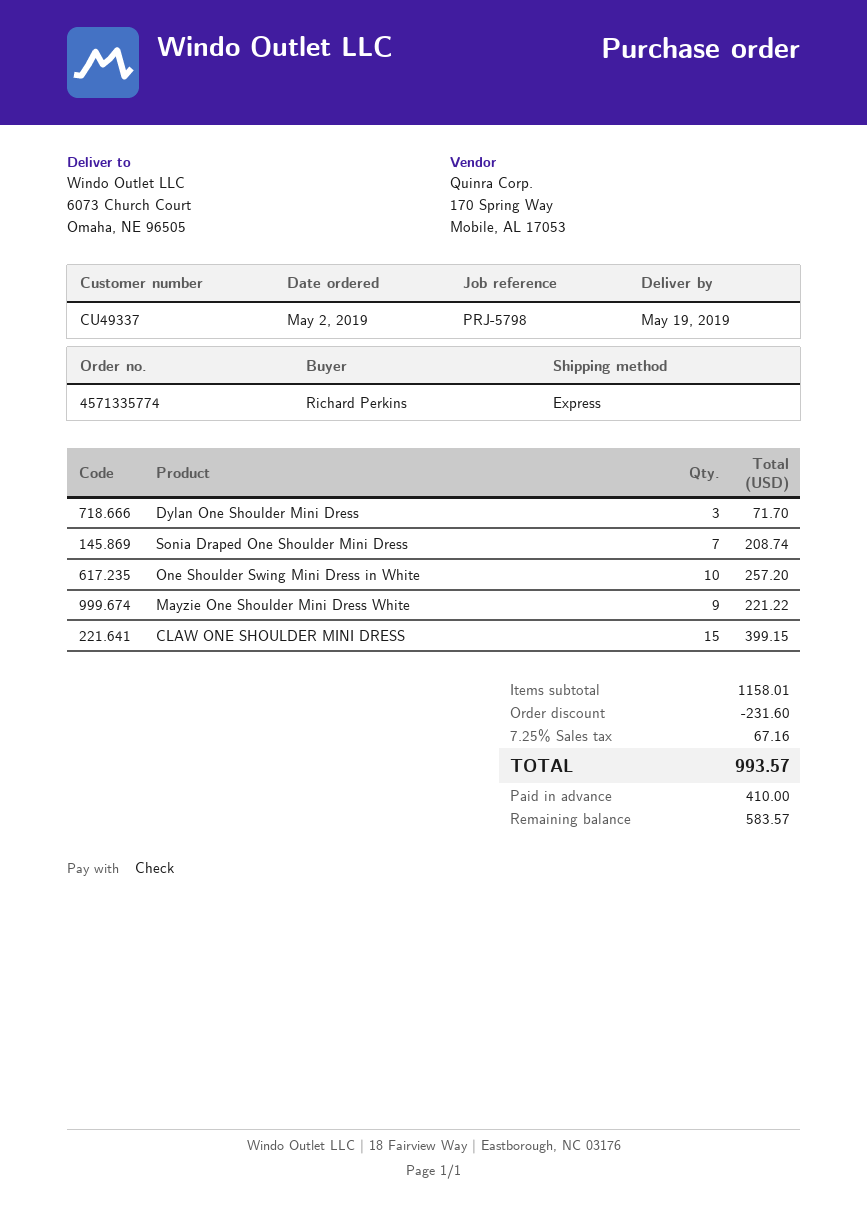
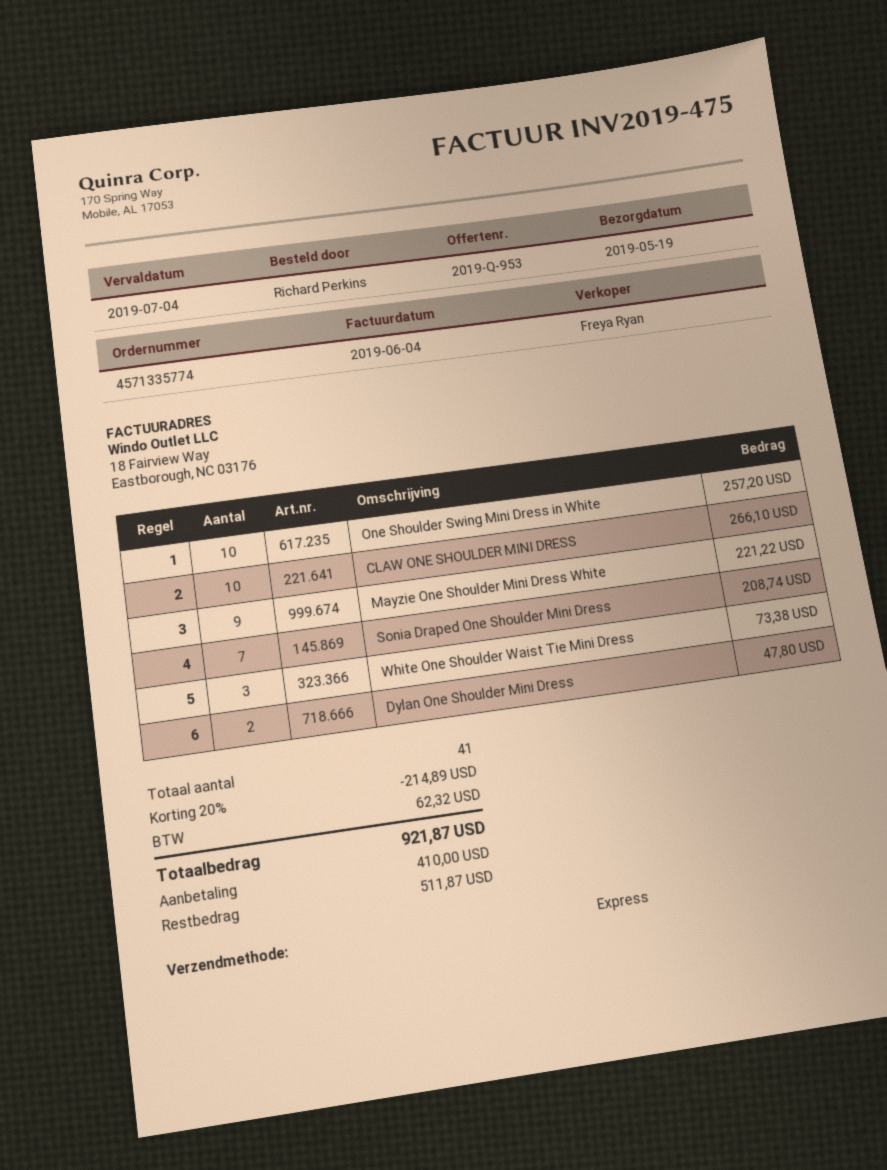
Dylan One Shoulder Mini Dress: 3 for 71.70 -> 2 for 47.80
CLAW ONE SHOULDER MINI DRESS: 15 for 399.15 -> 10 for 266.10
White One Shoulder Waist Tie Mini Dress: none -> 3 for 73.38
discount: 231.60 -> 214.89
tax: 67.16 -> 62.32
total: 993.57 -> 921.87
balance: 583.57 -> 511.87

